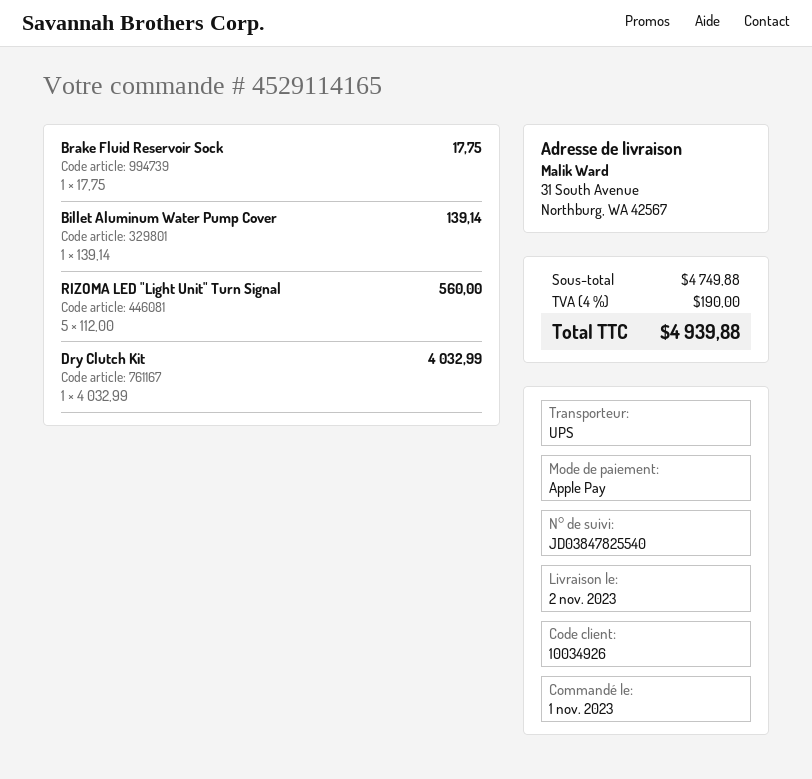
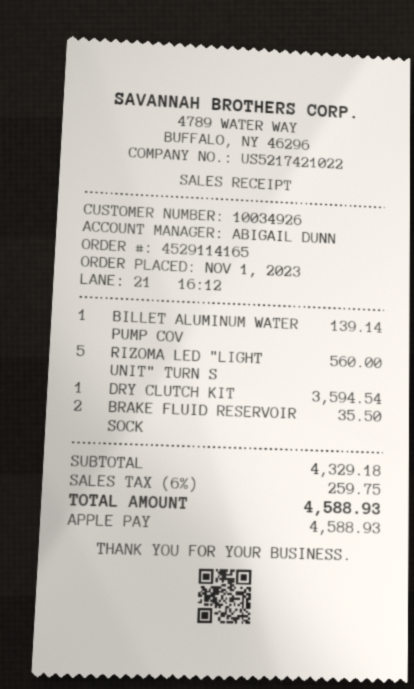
Brake Fluid Reservoir Sock: 1 for 17.75 -> 2 for 35.50
Dry Clutch Kit: 1 for 4032.99 -> 1 for 3594.54
subtotal: 4749.88 -> 4329.18
tax: 4% = 190.00 -> 6% = 259.75
total: 4939.88 -> 4588.93

